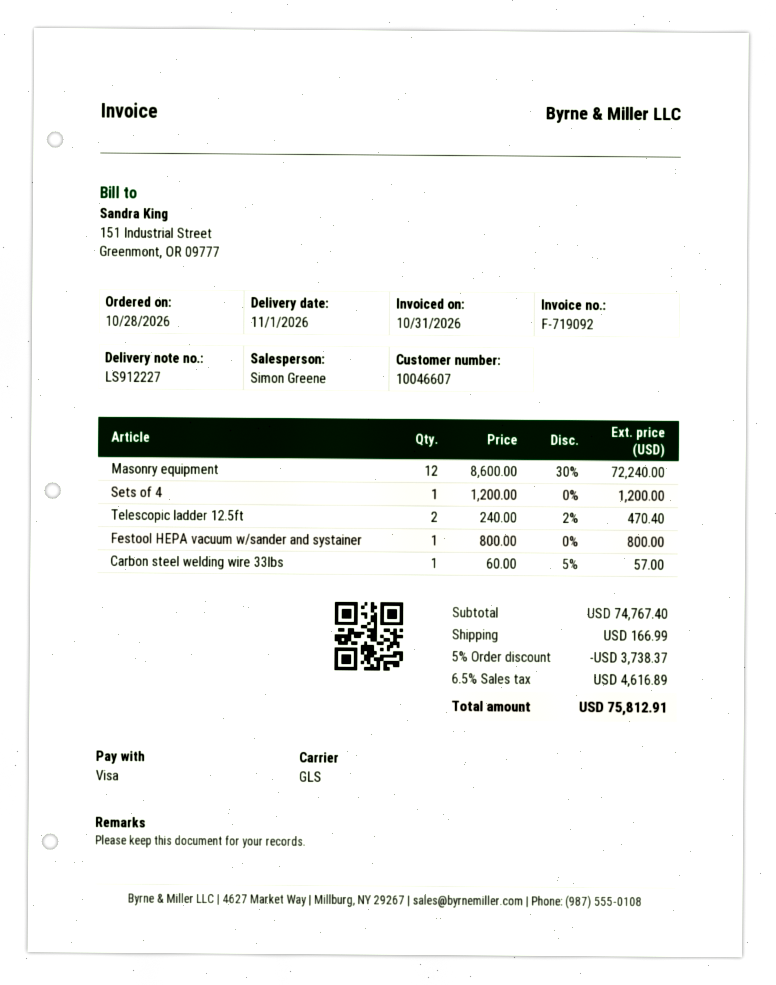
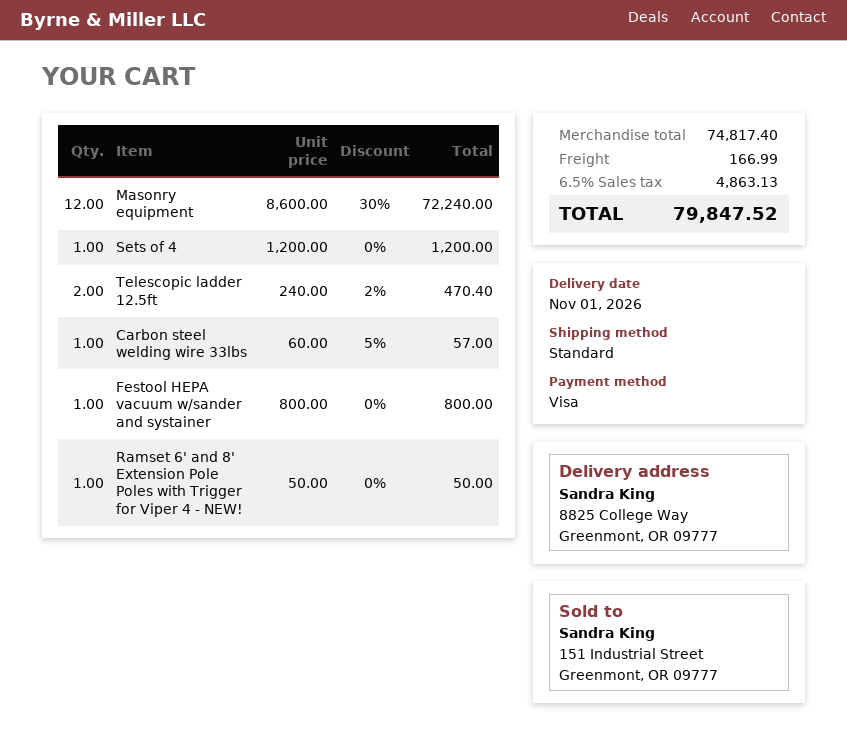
shipping method: GLS -> standard
Ramset 6' and 8' Extension Pole Poles with Trigger for Viper 4 - NEW!: none -> 1 x 50.00 = 50.00
subtotal: 74767.40 -> 74817.40
discount: 5% = 3738.37 -> none
tax: 6.5% = 4616.89 -> 6.5% = 4863.13
total: 75812.91 -> 79847.52

